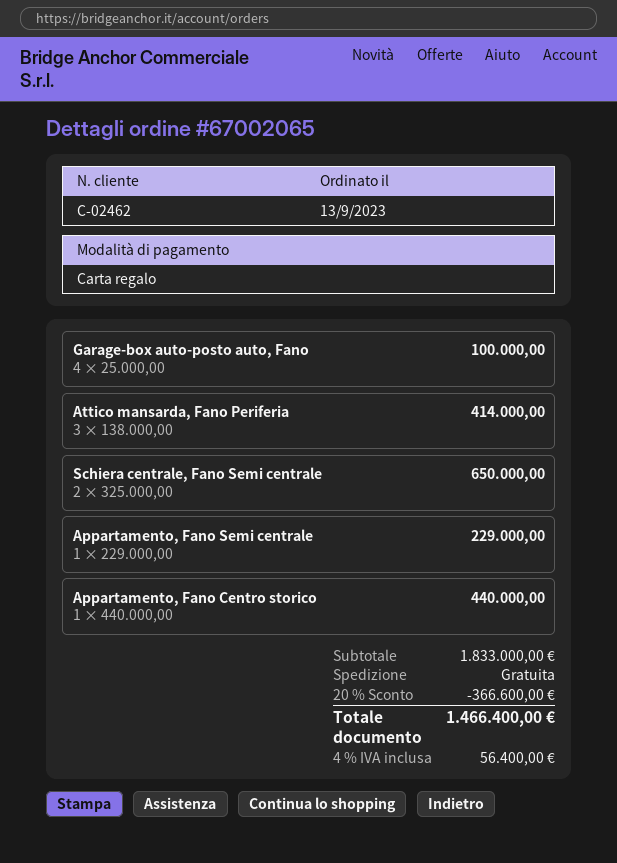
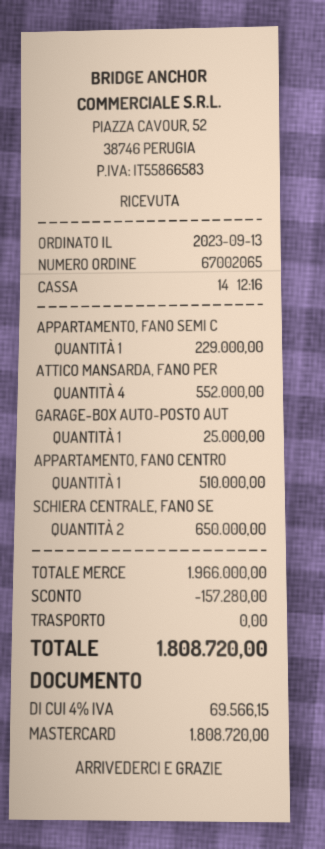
payment method: gift card -> Mastercard
Garage-box auto-posto auto, Fano: 4 for 100000.00 -> 1 for 25000.00
Attico mansarda, Fano Periferia: 3 for 414000.00 -> 4 for 552000.00
Appartamento, Fano Centro storico: 1 for 440000.00 -> 1 for 510000.00
subtotal: 1833000.00 -> 1966000.00
discount: 366600.00 -> 157280.00
tax: 4% = 56400.00 -> 4% = 69566.15
total: 1466400.00 -> 1808720.00

